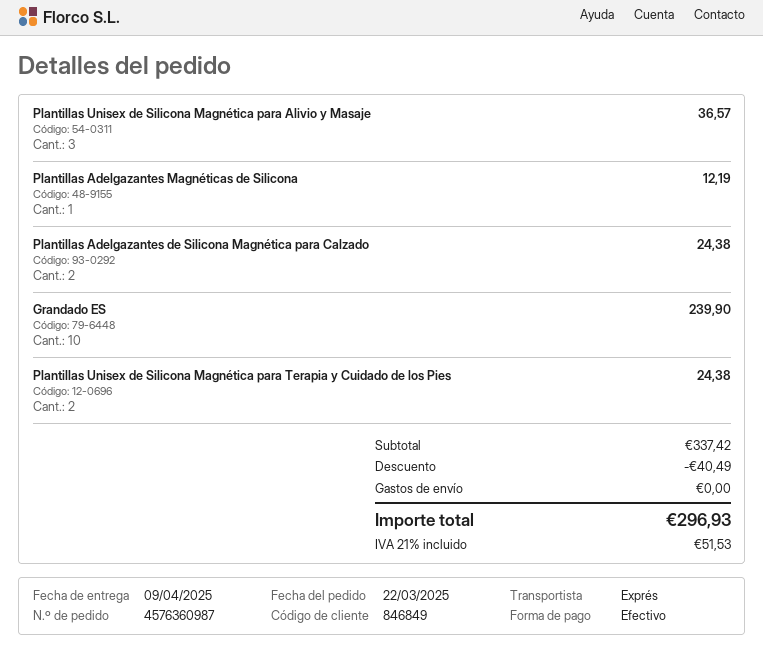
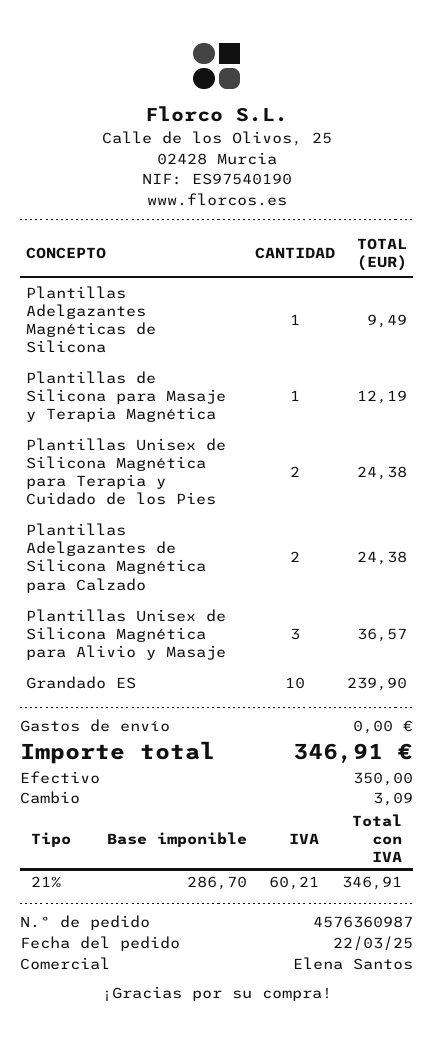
Plantillas Adelgazantes Magnéticas de Silicona: 1 for 12.19 -> 1 for 9.49
Plantillas de Silicona para Masaje y Terapia Magnética: none -> 1 for 12.19
discount: 40.49 -> none
tax: 21% = 51.53 -> 21% = 60.21
total: 296.93 -> 346.91

